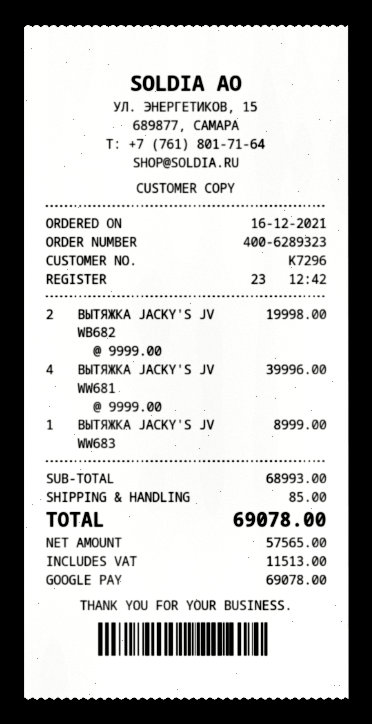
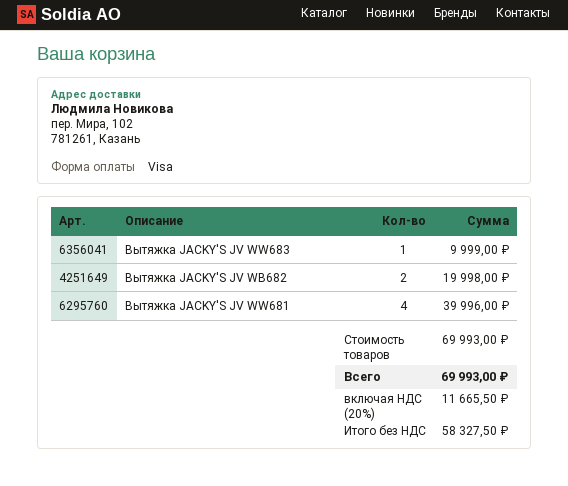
payment method: Google Pay -> Visa
ВЫТЯЖКА JACKY'S JV WW683: 1 for 8999.00 -> 1 for 9999.00
subtotal: 68993.00 -> 69993.00
shipping: 85.00 -> none
net: 57565.00 -> 58327.50
tax: 11513.00 -> 11665.50
total: 69078.00 -> 69993.00

